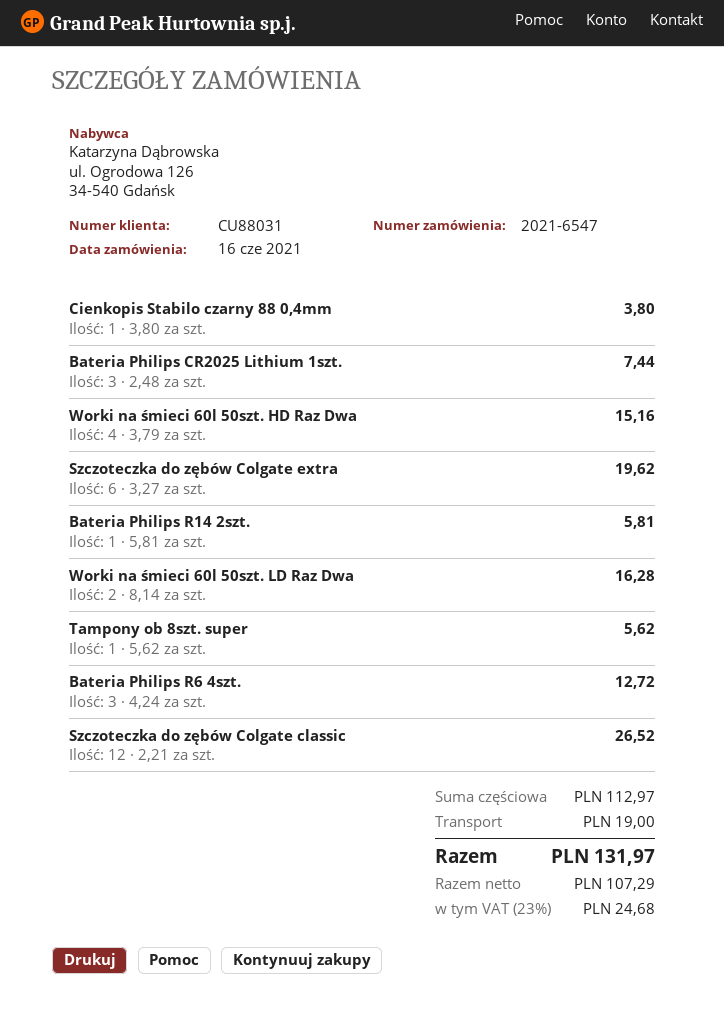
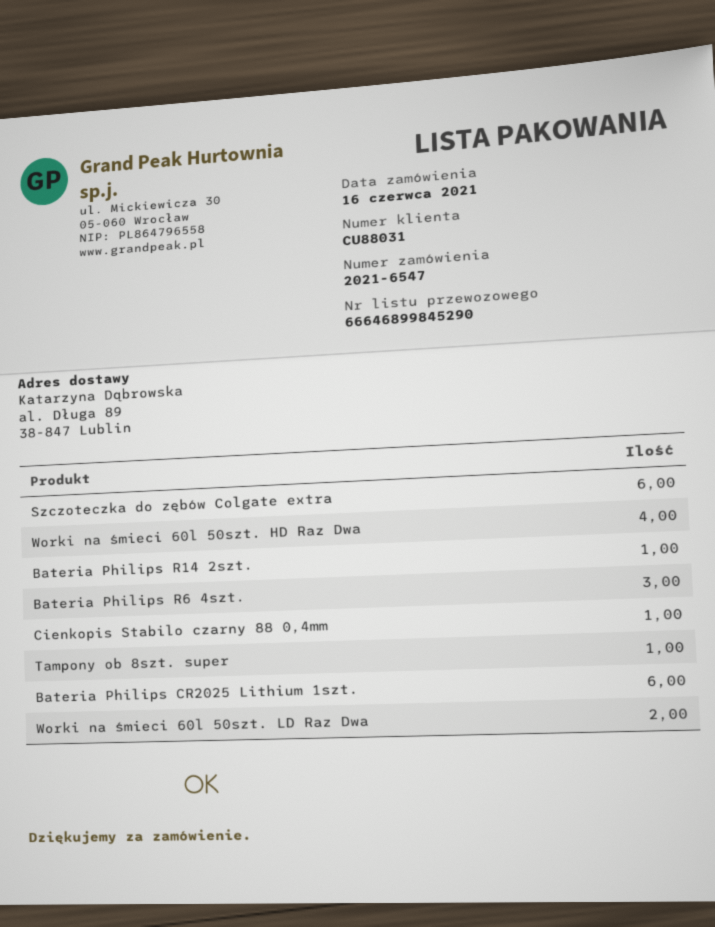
Bateria Philips CR2025 Lithium 1szt.: 3 -> 6
Szczoteczka do zębów Colgate classic: 12 -> none

